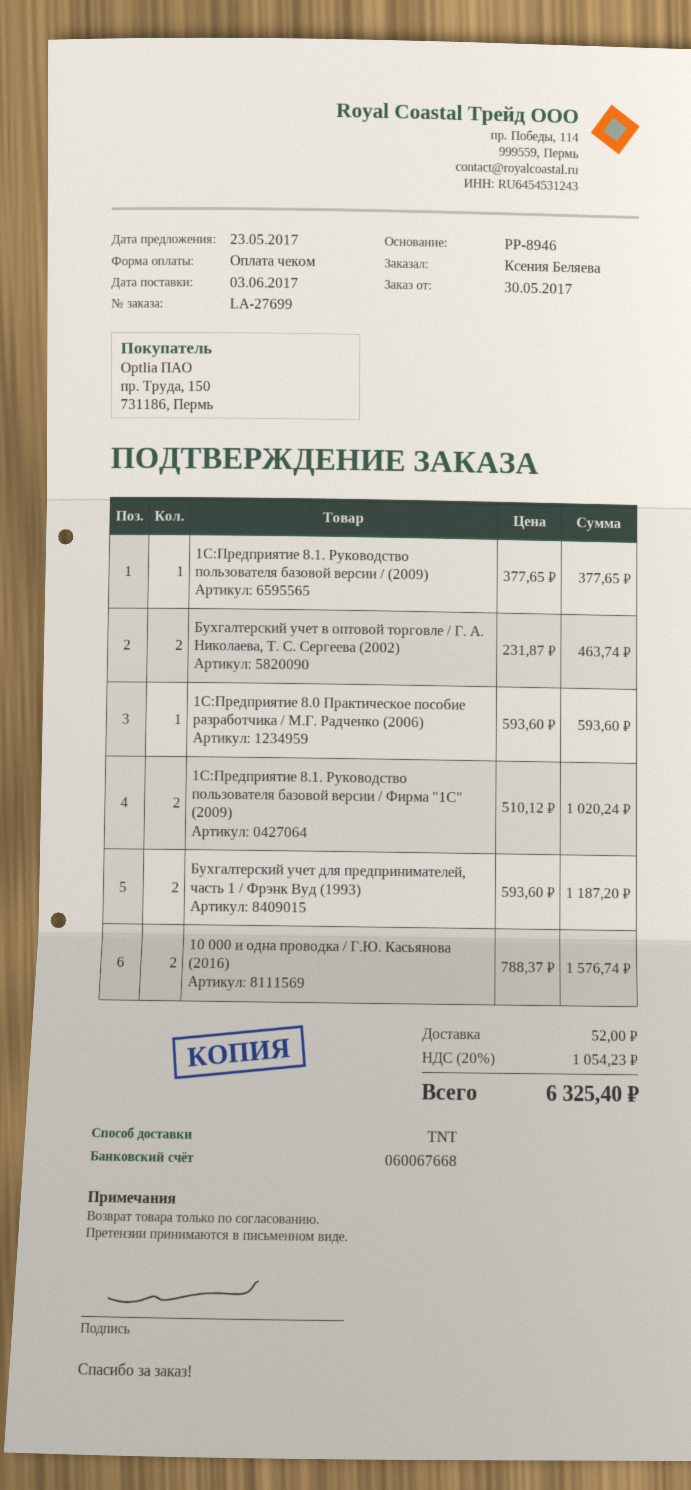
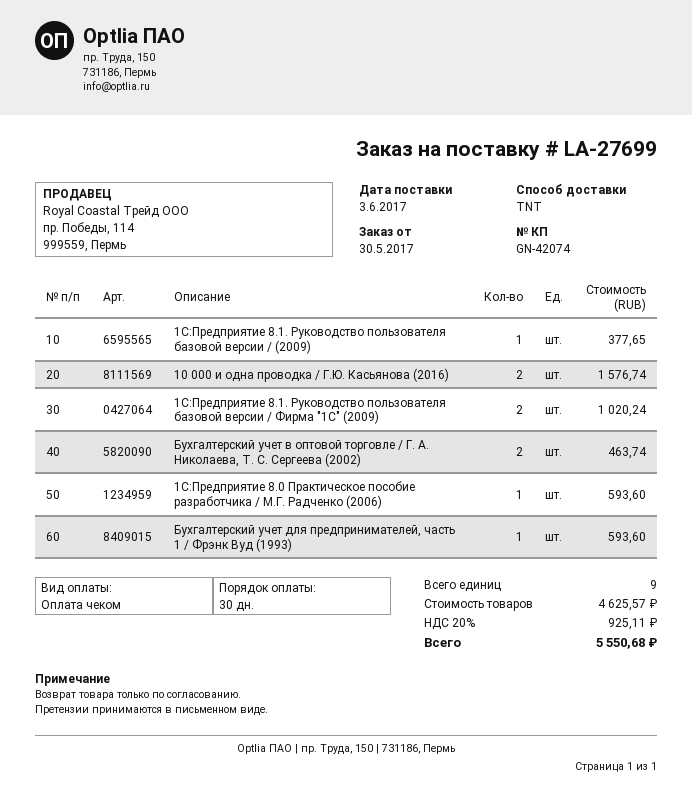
Бухгалтерский учет для предпринимателей, часть 1 / Фрэнк Вуд (1993): 2 for 1187.20 -> 1 for 593.60
shipping: 52.00 -> none
tax: 20% = 1054.23 -> 20% = 925.11
total: 6325.40 -> 5550.68

